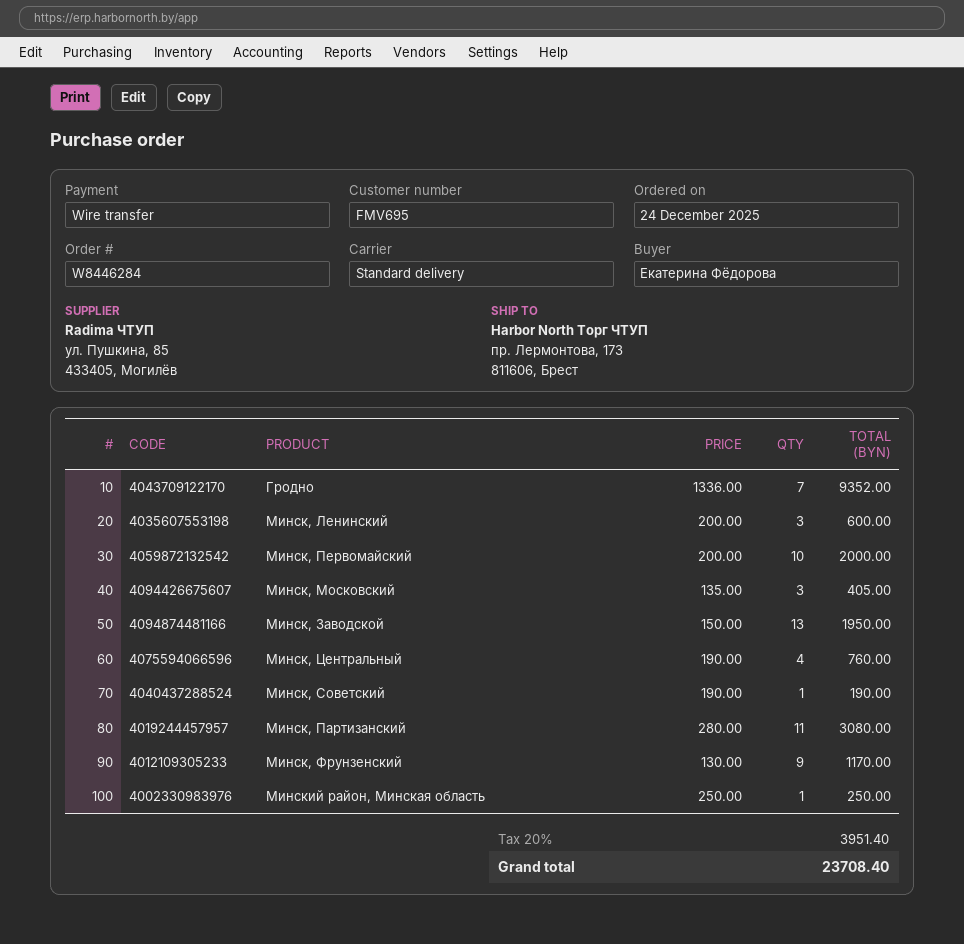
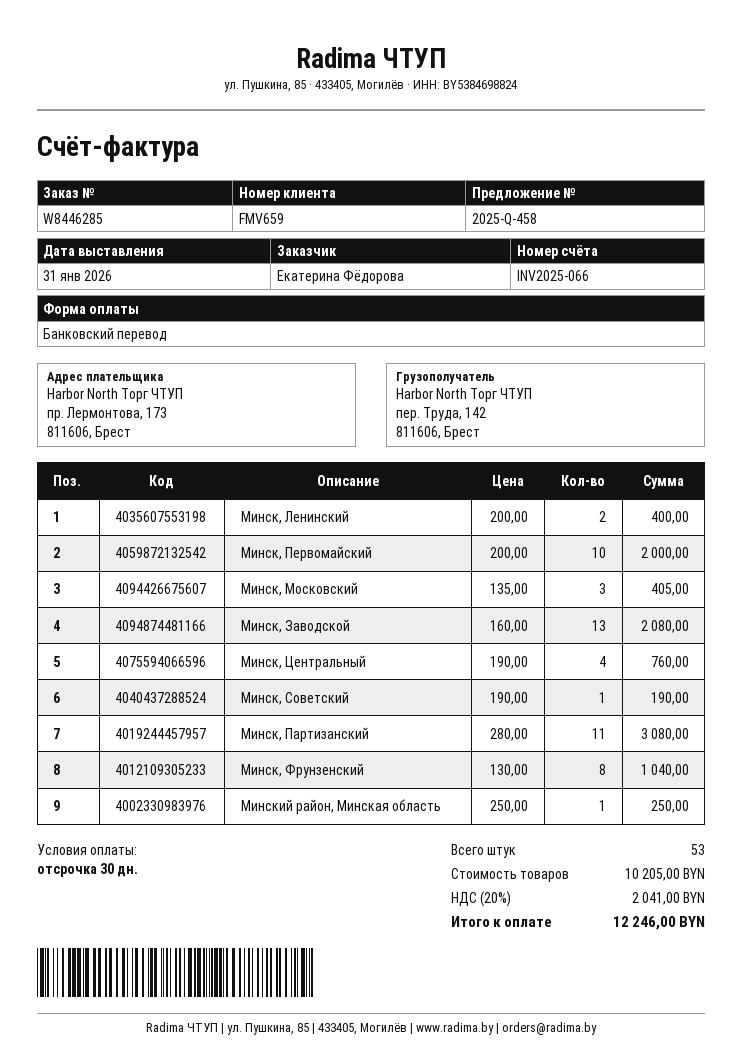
order number: W8446284 -> W8446285
customer number: FMV695 -> FMV659
ship to: пр. Лермонтова, 173, 811606, Брест -> пер. Труда, 142, 811606, Брест
Гродно: 7 x 1336.00 = 9352.00 -> none
Минск, Ленинский: 3 x 200.00 = 600.00 -> 2 x 200.00 = 400.00
Минск, Заводской: 13 x 150.00 = 1950.00 -> 13 x 160.00 = 2080.00
Минск, Фрунзенский: 9 x 130.00 = 1170.00 -> 8 x 130.00 = 1040.00
tax: 20% = 3951.40 -> 20% = 2041.00
total: 23708.40 -> 12246.00

